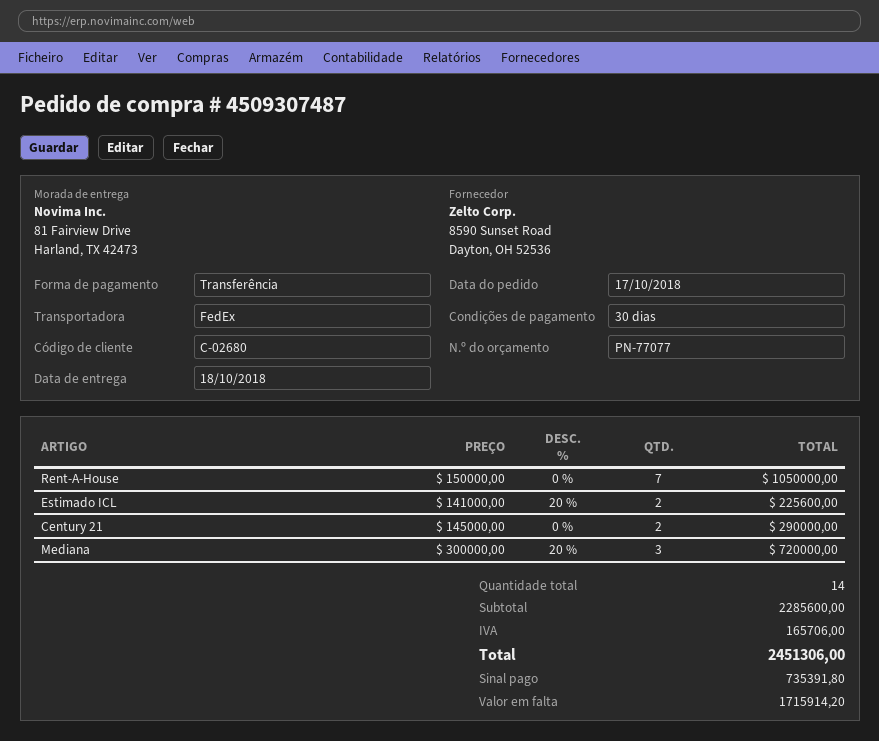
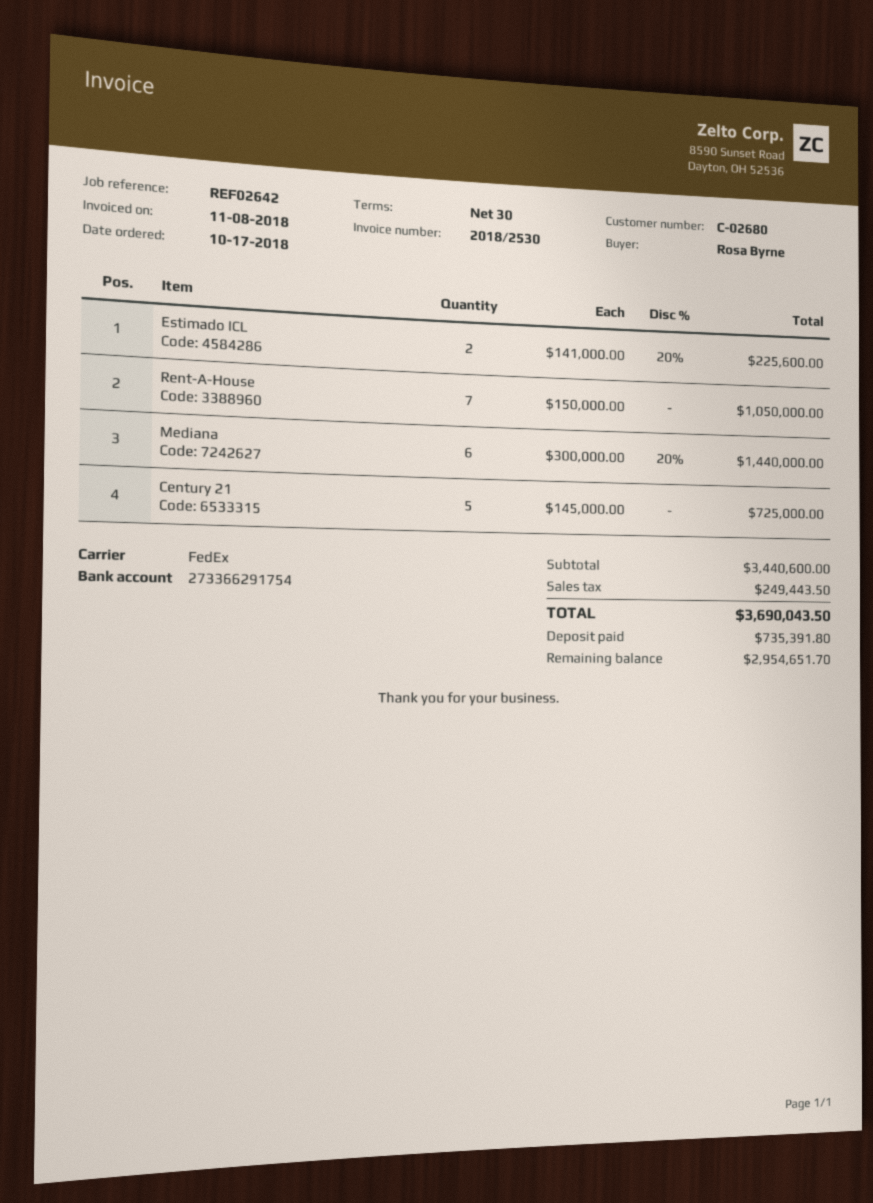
Century 21: 2 x 145000.00 = 290000.00 -> 5 x 145000.00 = 725000.00
Mediana: 3 x 300000.00 - 20% = 720000.00 -> 6 x 300000.00 - 20% = 1440000.00
subtotal: 2285600.00 -> 3440600.00
tax: 165706.00 -> 249443.50
total: 2451306.00 -> 3690043.50
balance: 1715914.20 -> 2954651.70

